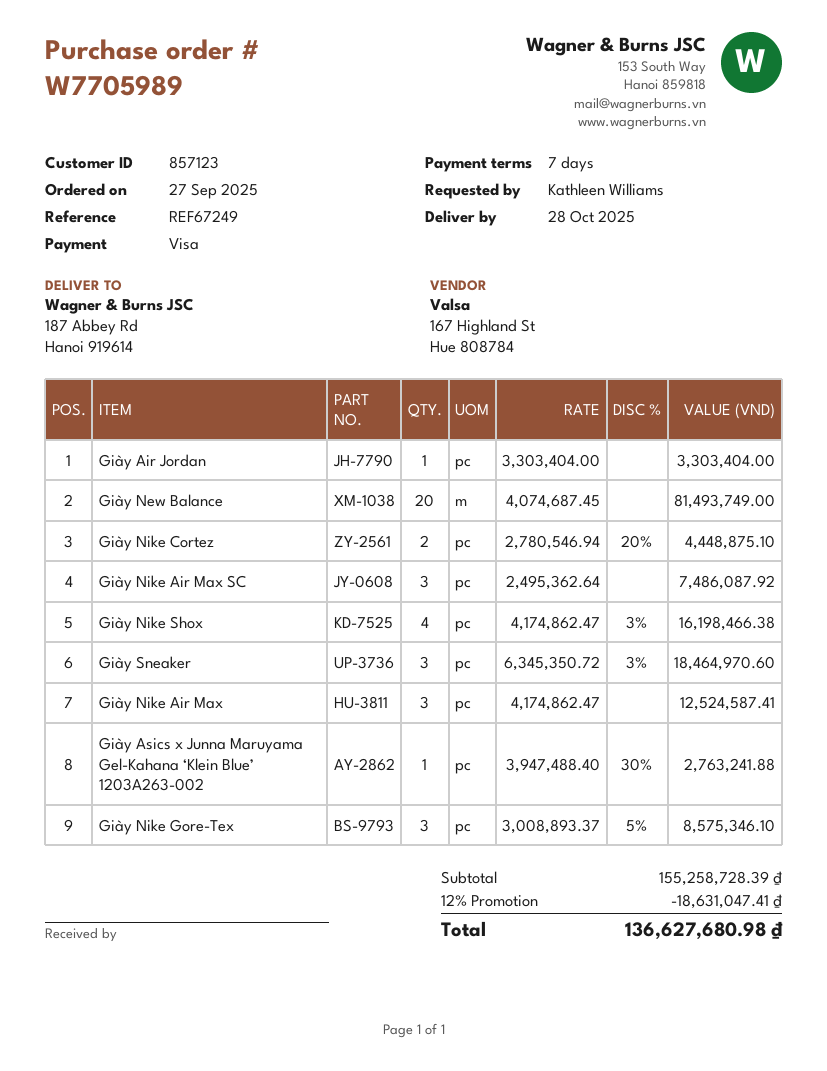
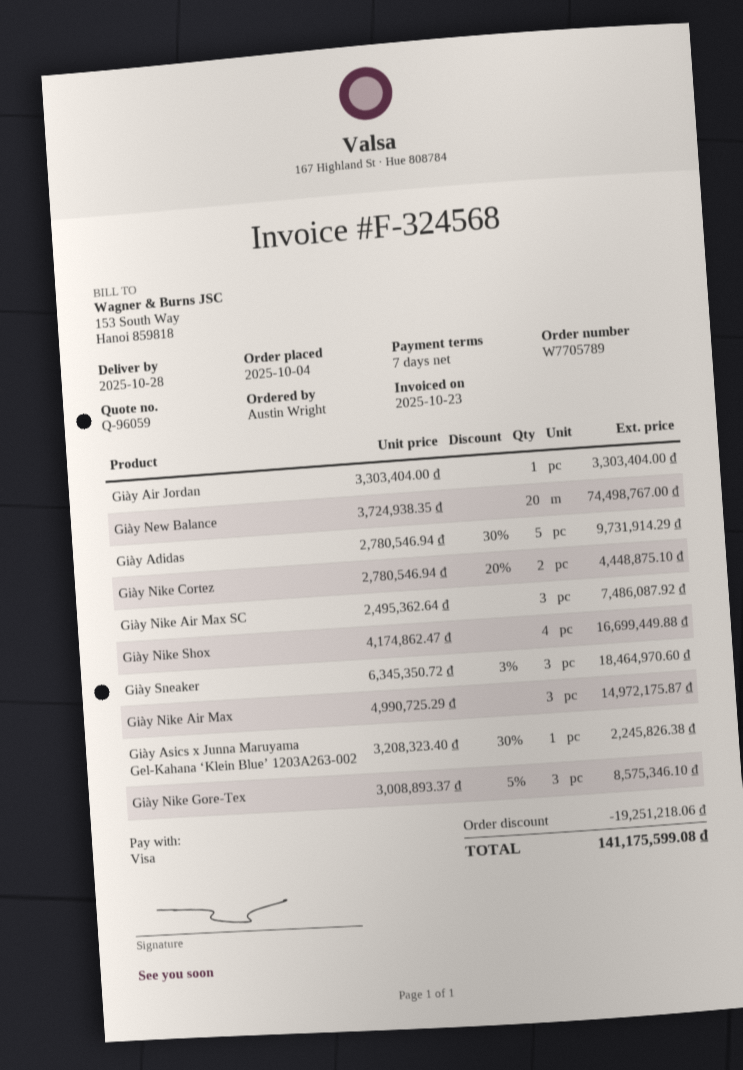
order number: W7705989 -> W7705789
order date: 2025-09-27 -> 2025-10-04
ordered by: Kathleen Williams -> Austin Wright
Giày New Balance: 20 x 4074687.45 = 81493749.00 -> 20 x 3724938.35 = 74498767.00
Giày Nike Shox: 4 x 4174862.47 - 3% = 16198466.38 -> 4 x 4174862.47 = 16699449.88
Giày Nike Air Max: 3 x 4174862.47 = 12524587.41 -> 3 x 4990725.29 = 14972175.87
Giày Asics x Junna Maruyama Gel-Kahana ‘Klein Blue’ 1203A263-002: 1 x 3947488.40 - 30% = 2763241.88 -> 1 x 3208323.40 - 30% = 2245826.38
Giày Adidas: none -> 5 x 2780546.94 - 30% = 9731914.29
discount: 18631047.41 -> 19251218.06
total: 136627680.98 -> 141175599.08

